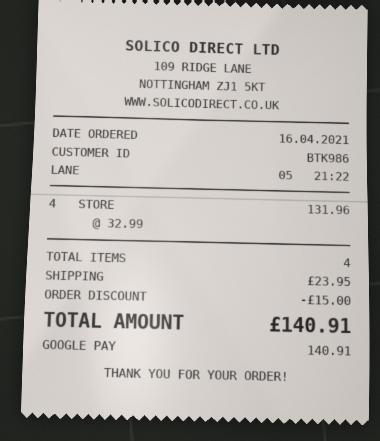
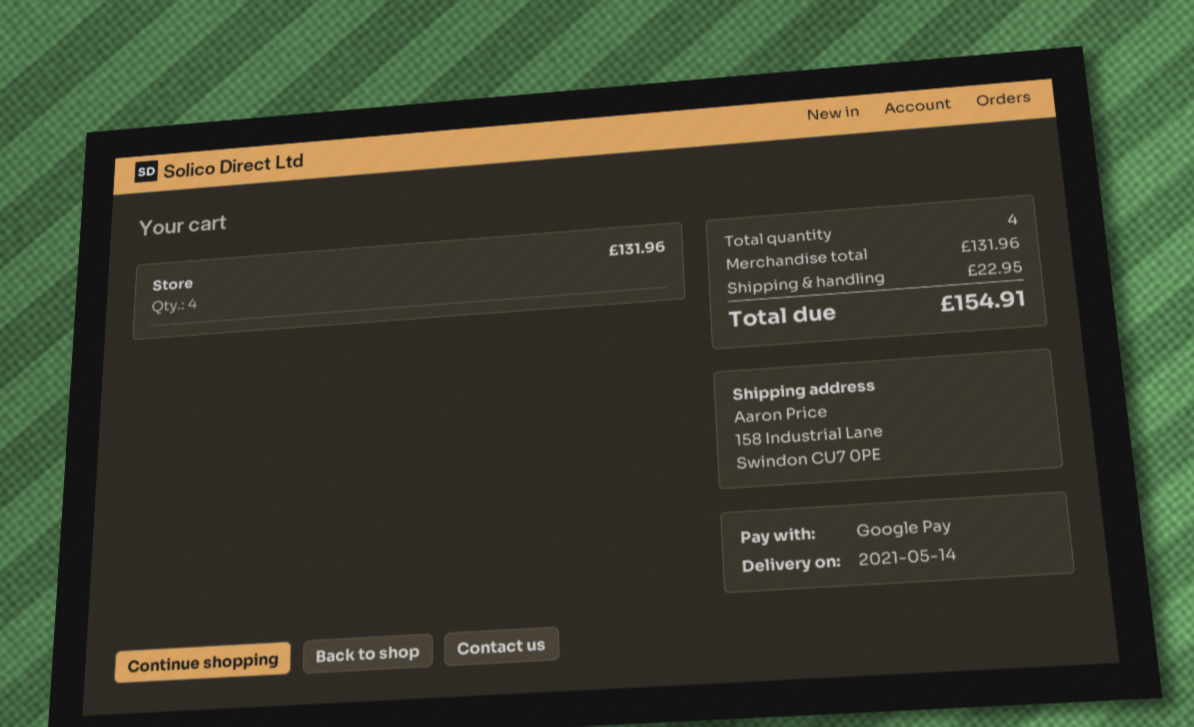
discount: 15.00 -> none
shipping: 23.95 -> 22.95
total: 140.91 -> 154.91

